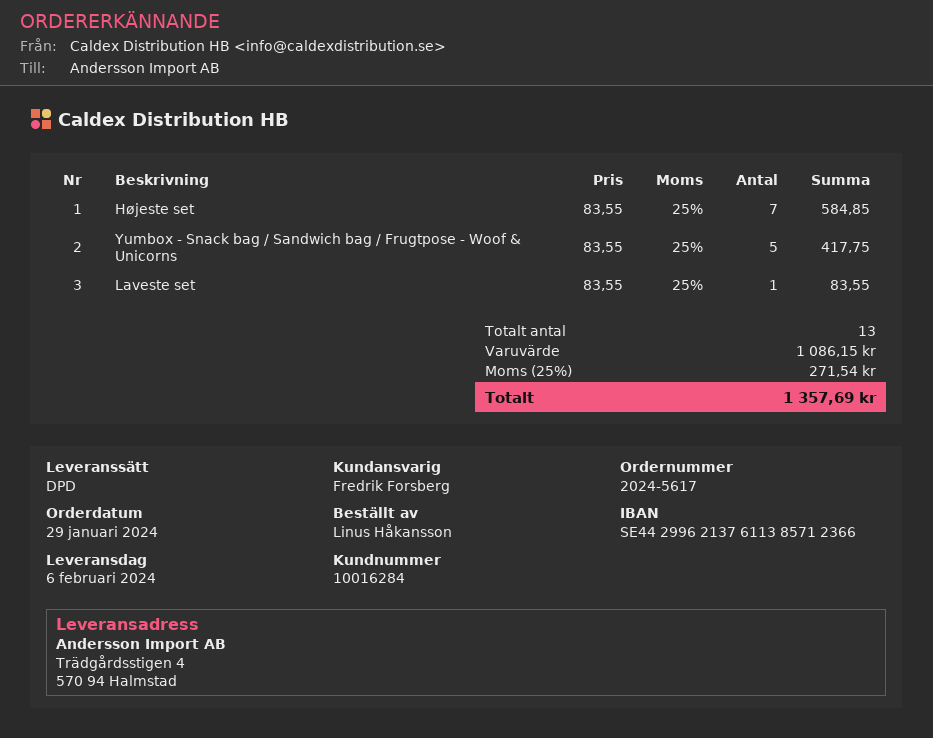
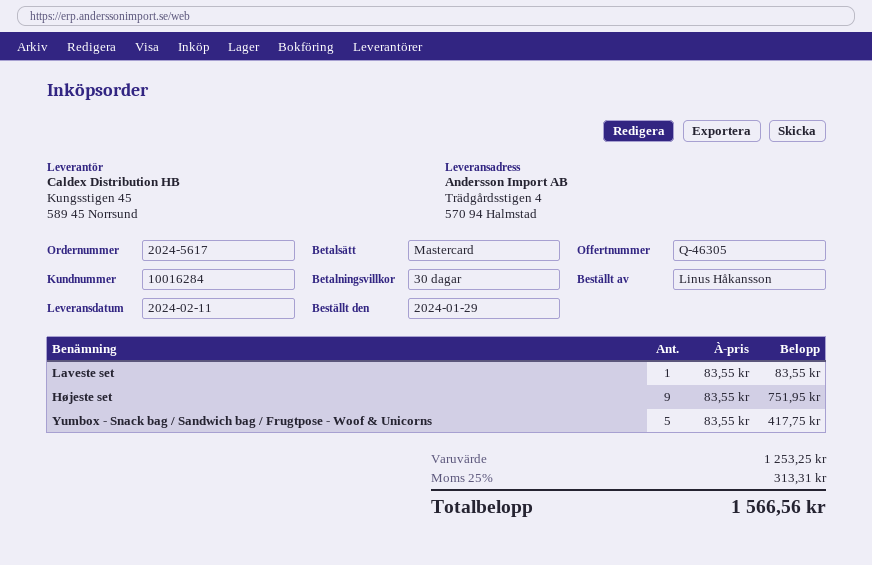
delivery date: 2024-02-06 -> 2024-02-11
Højeste set: 7 x 83.55 = 584.85 -> 9 x 83.55 = 751.95
subtotal: 1086.15 -> 1253.25
tax: 25% = 271.54 -> 25% = 313.31
total: 1357.69 -> 1566.56

